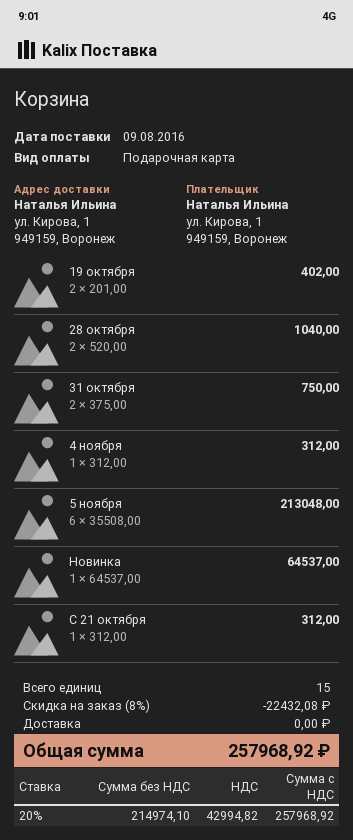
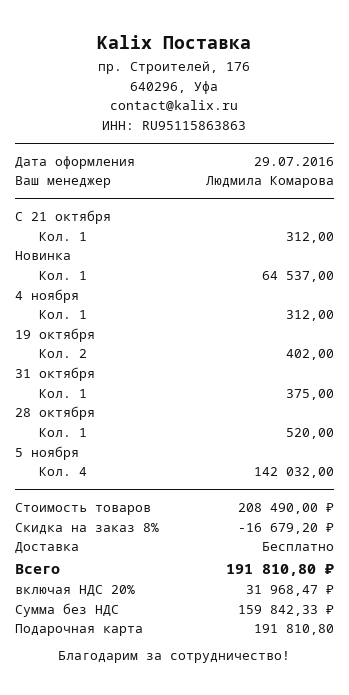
28 октября: 2 for 1040.00 -> 1 for 520.00
31 октября: 2 for 750.00 -> 1 for 375.00
5 ноября: 6 for 213048.00 -> 4 for 142032.00
discount: 8% = 22432.08 -> 8% = 16679.20
net: 214974.10 -> 159842.33
tax: 20% = 42994.82 -> 20% = 31968.47
total: 257968.92 -> 191810.80

